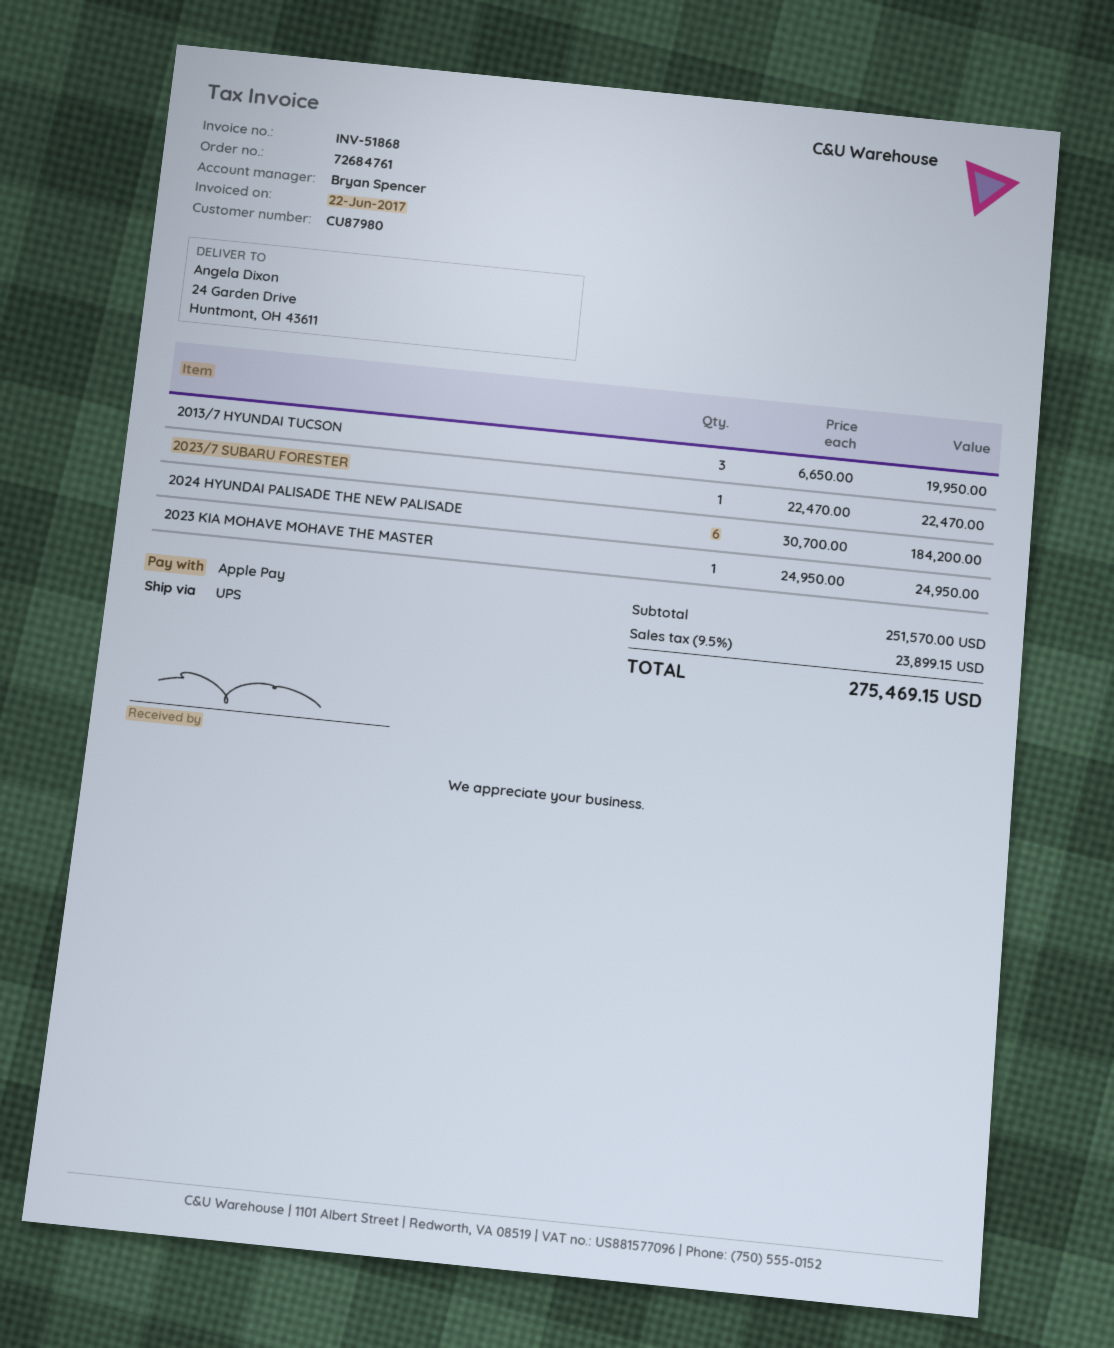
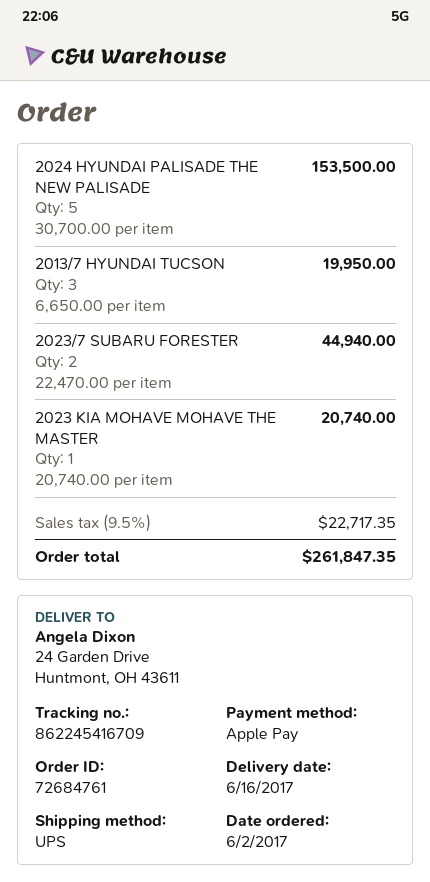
2023/7 SUBARU FORESTER: 1 x 22470.00 = 22470.00 -> 2 x 22470.00 = 44940.00
2024 HYUNDAI PALISADE THE NEW PALISADE: 6 x 30700.00 = 184200.00 -> 5 x 30700.00 = 153500.00
2023 KIA MOHAVE MOHAVE THE MASTER: 1 x 24950.00 = 24950.00 -> 1 x 20740.00 = 20740.00
tax: 9.5% = 23899.15 -> 9.5% = 22717.35
total: 275469.15 -> 261847.35

